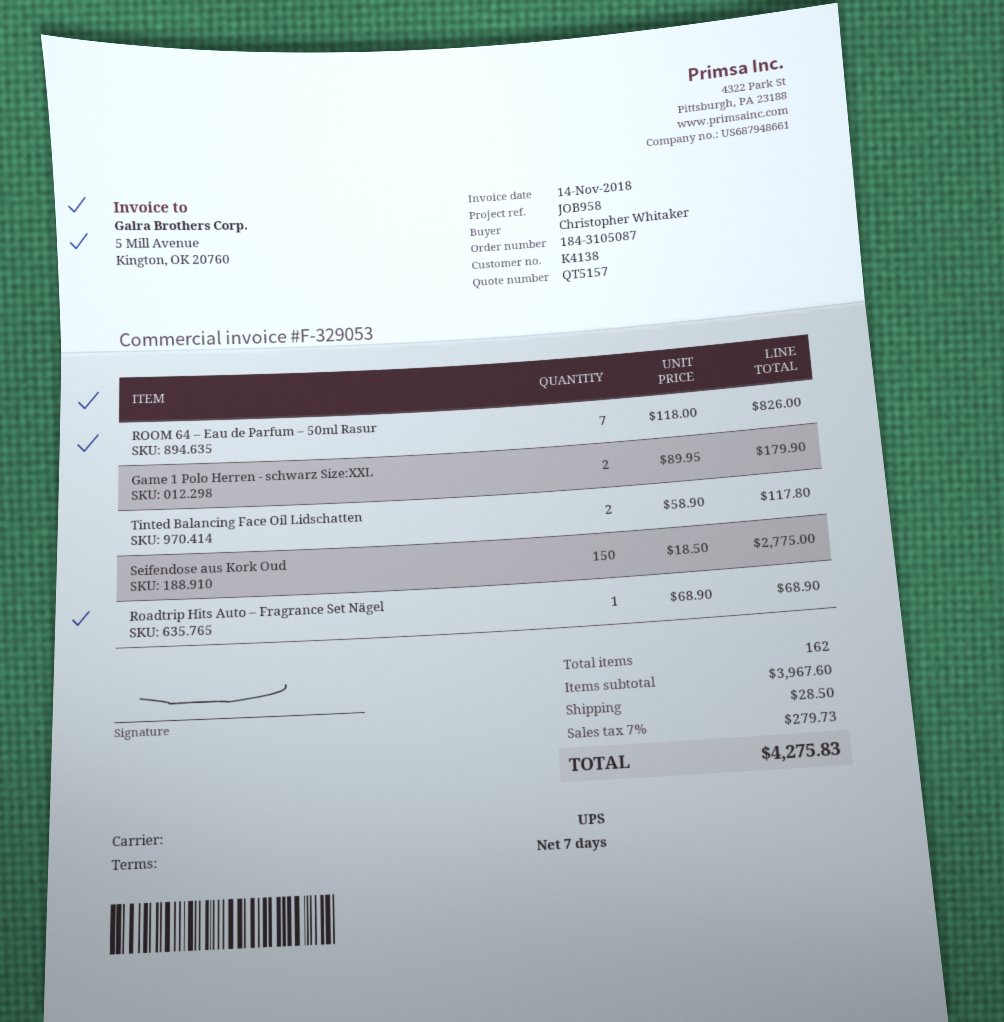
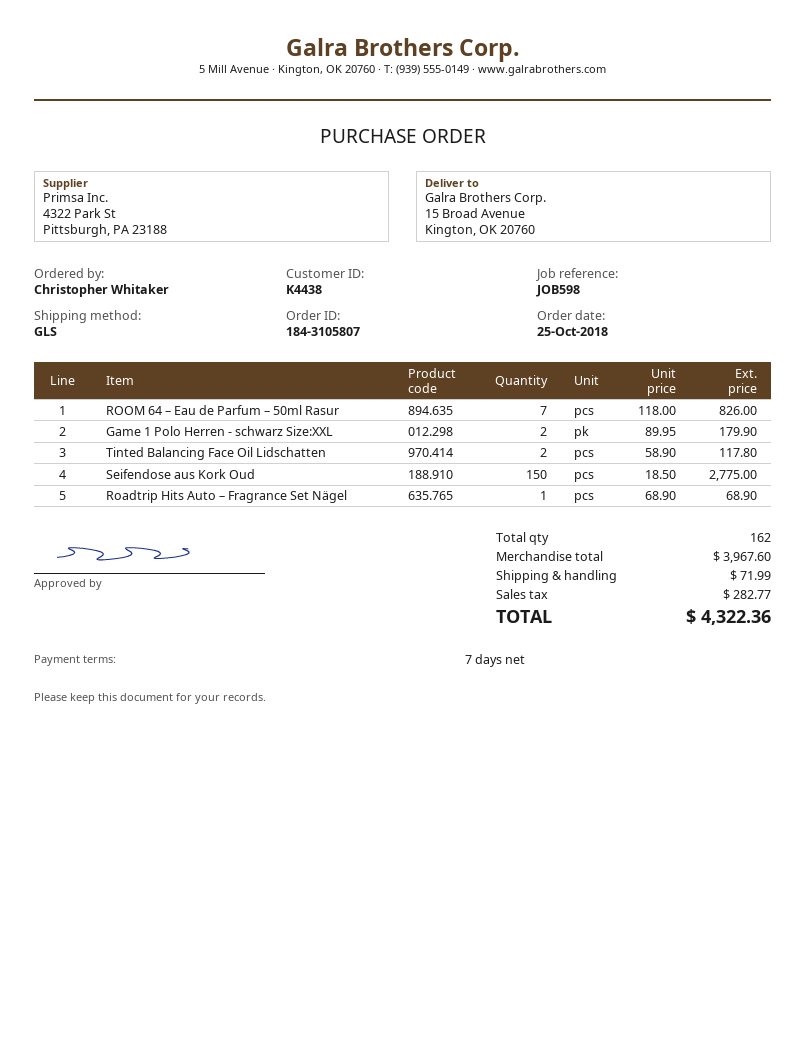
order number: 184-3105087 -> 184-3105807
customer number: K4138 -> K4438
reference: JOB958 -> JOB598
shipping method: UPS -> GLS
shipping: 28.50 -> 71.99
tax: 279.73 -> 282.77
total: 4275.83 -> 4322.36

